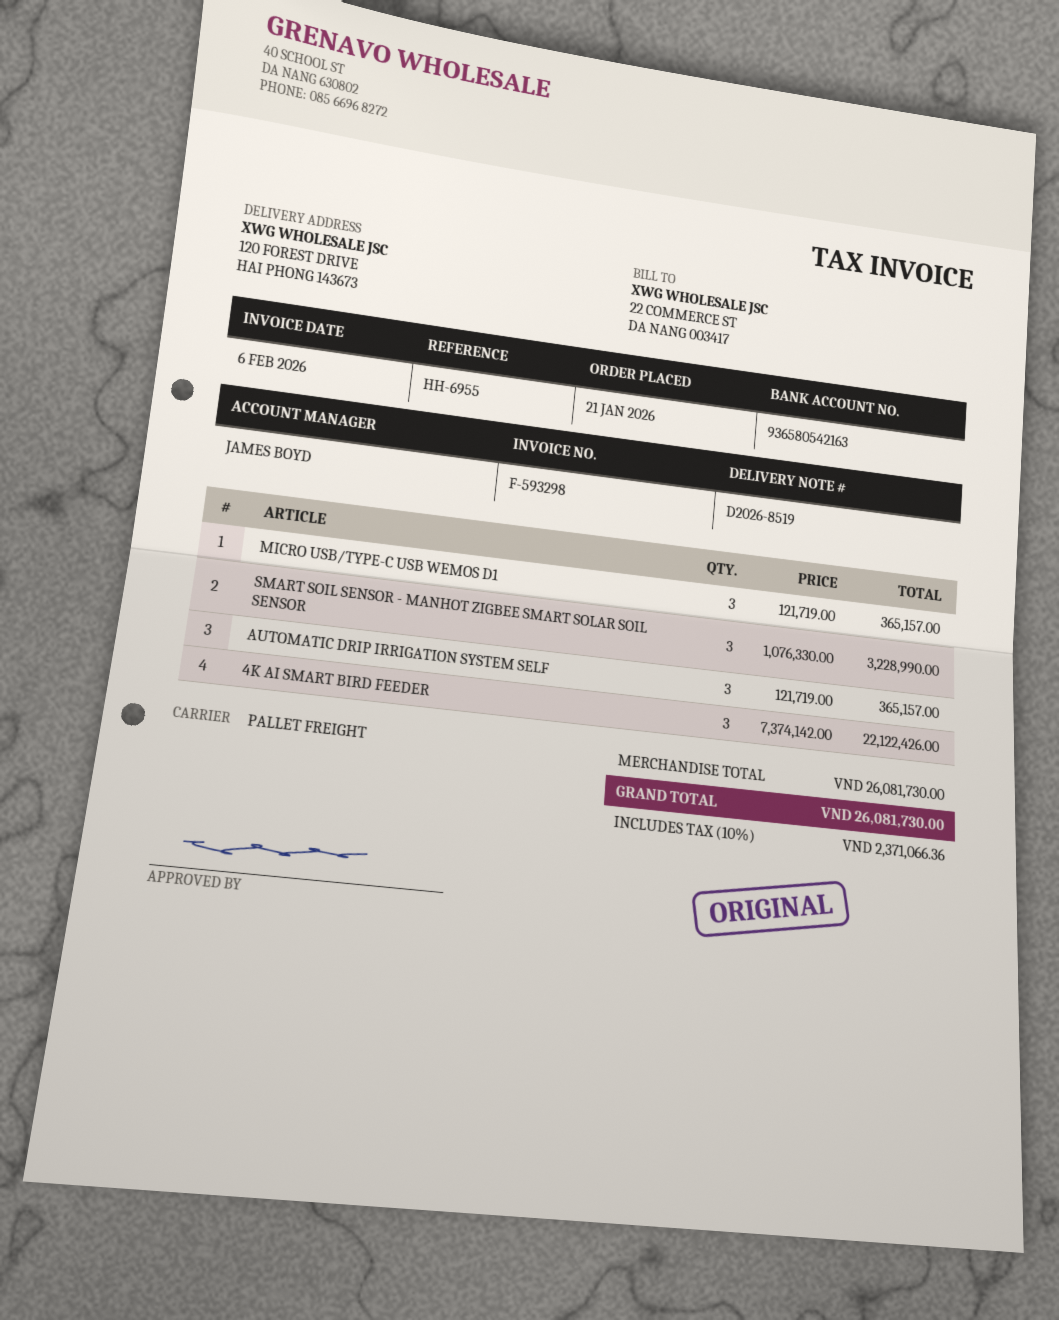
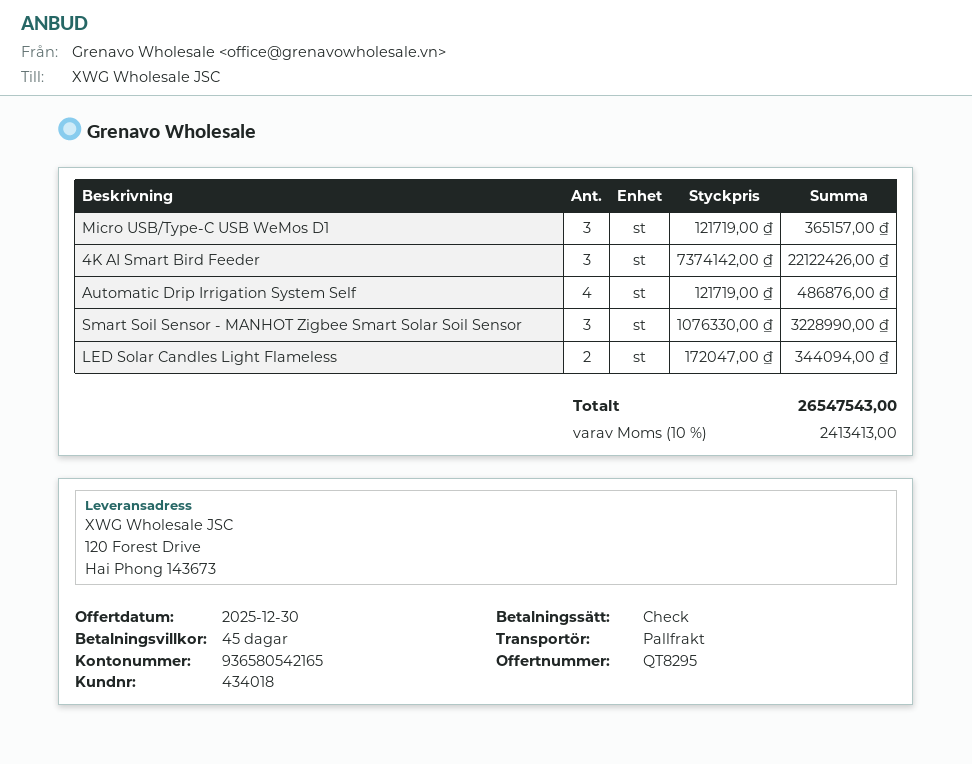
bank account: 936580542163 -> 936580542165
AUTOMATIC DRIP IRRIGATION SYSTEM SELF: 3 x 121719.00 = 365157.00 -> 4 x 121719.00 = 486876.00
LED Solar Candles Light Flameless: none -> 2 x 172047.00 = 344094.00
tax: 10% = 2371066.36 -> 10% = 2413413.00
total: 26081730.00 -> 26547543.00

